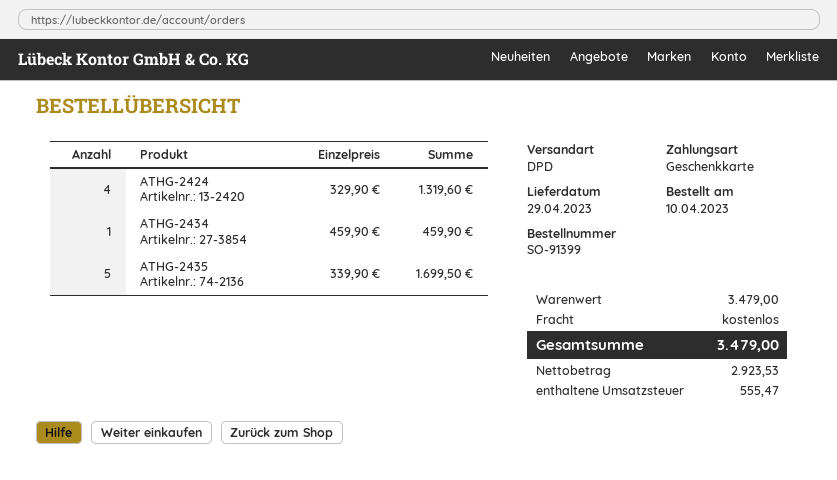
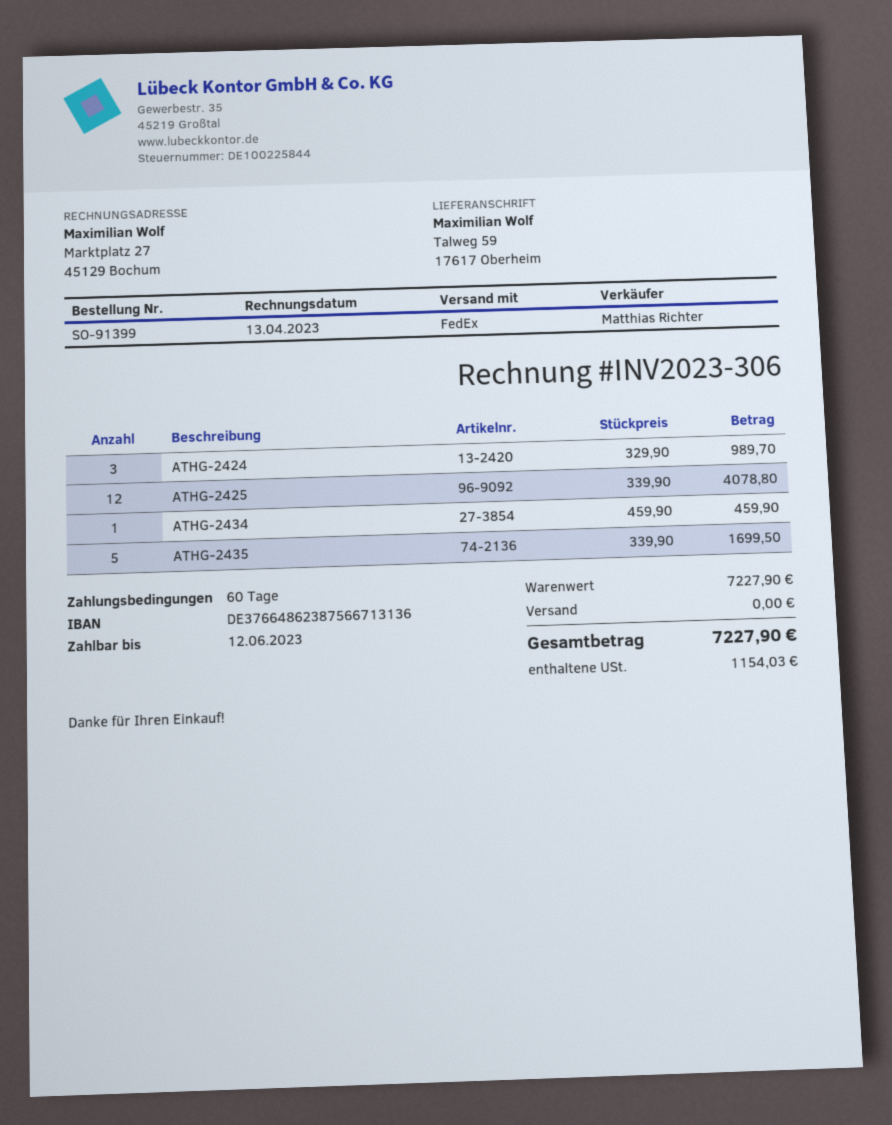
shipping method: DPD -> FedEx
ATHG-2424: 4 x 329.90 = 1319.60 -> 3 x 329.90 = 989.70
ATHG-2425: none -> 12 x 339.90 = 4078.80
subtotal: 3479.00 -> 7227.90
tax: 555.47 -> 1154.03
total: 3479.00 -> 7227.90

